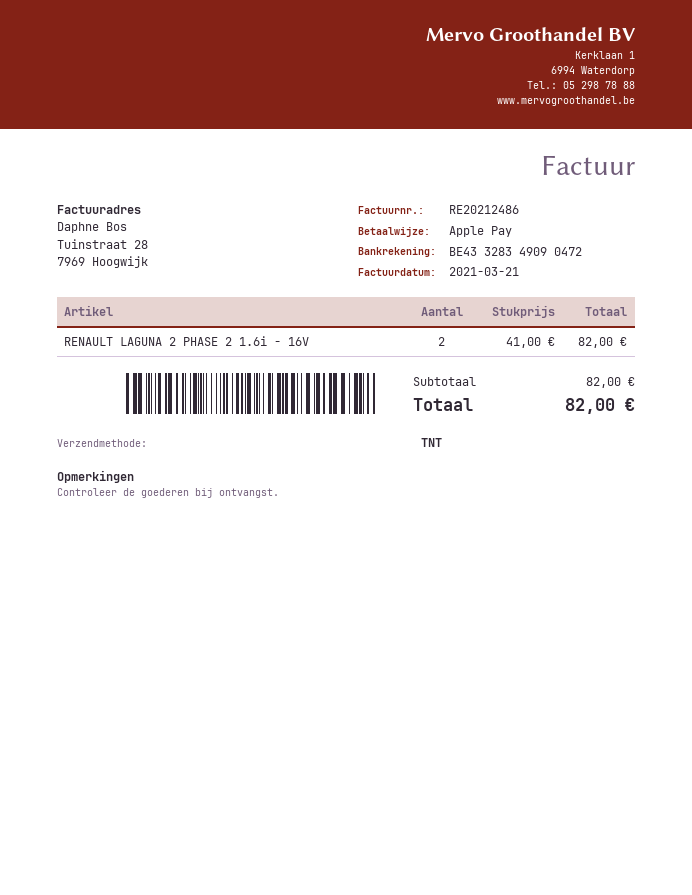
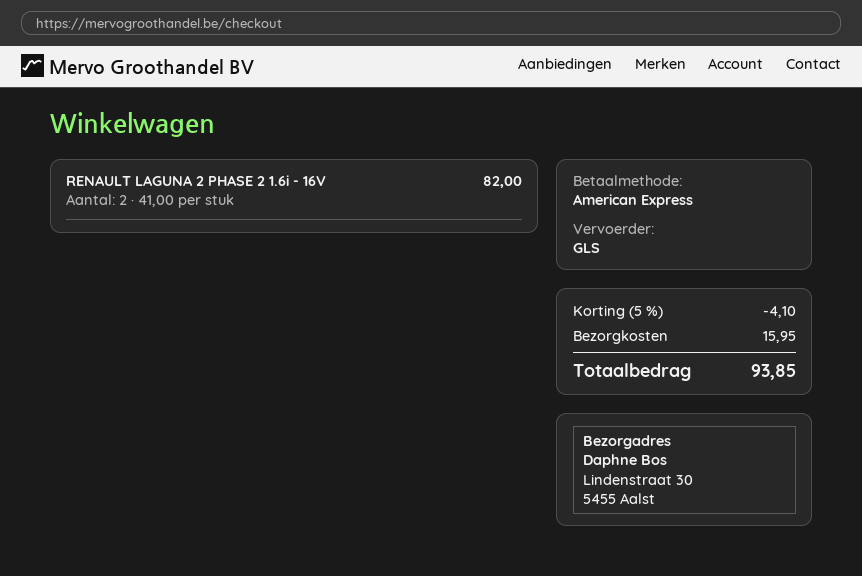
payment method: Apple Pay -> American Express
shipping method: TNT -> GLS
discount: none -> 5% = 4.10
shipping: none -> 15.95
total: 82.00 -> 93.85

